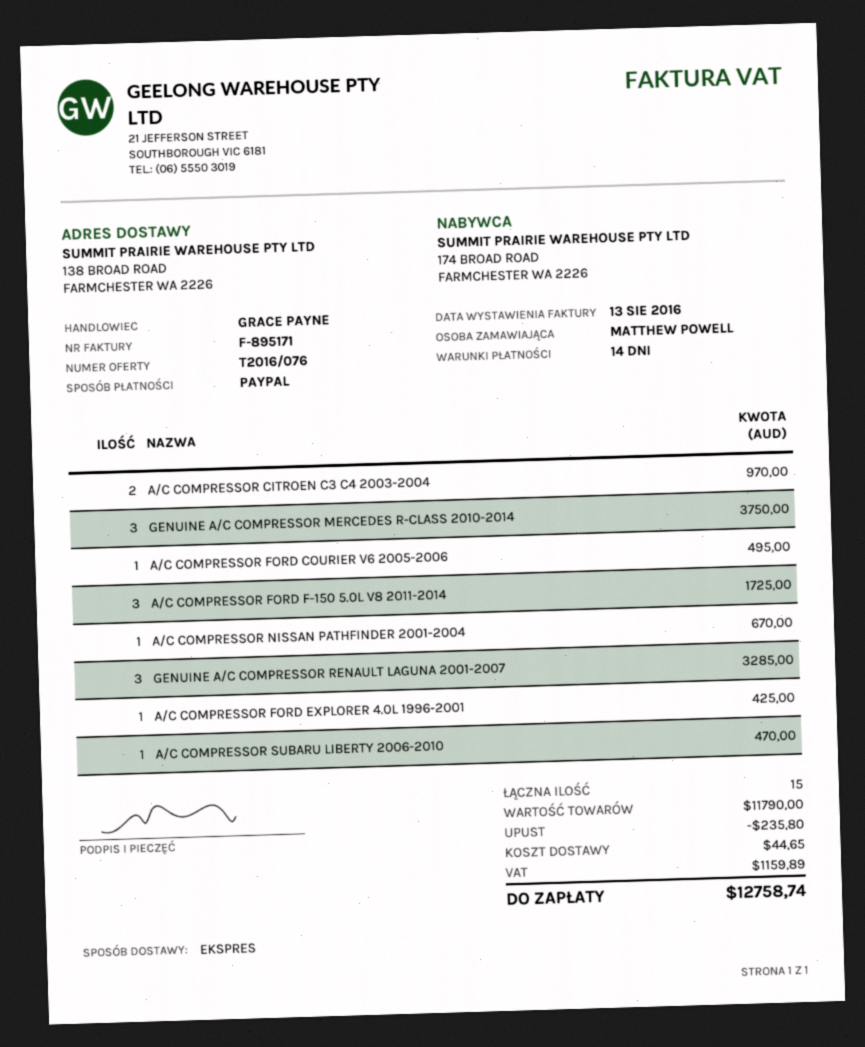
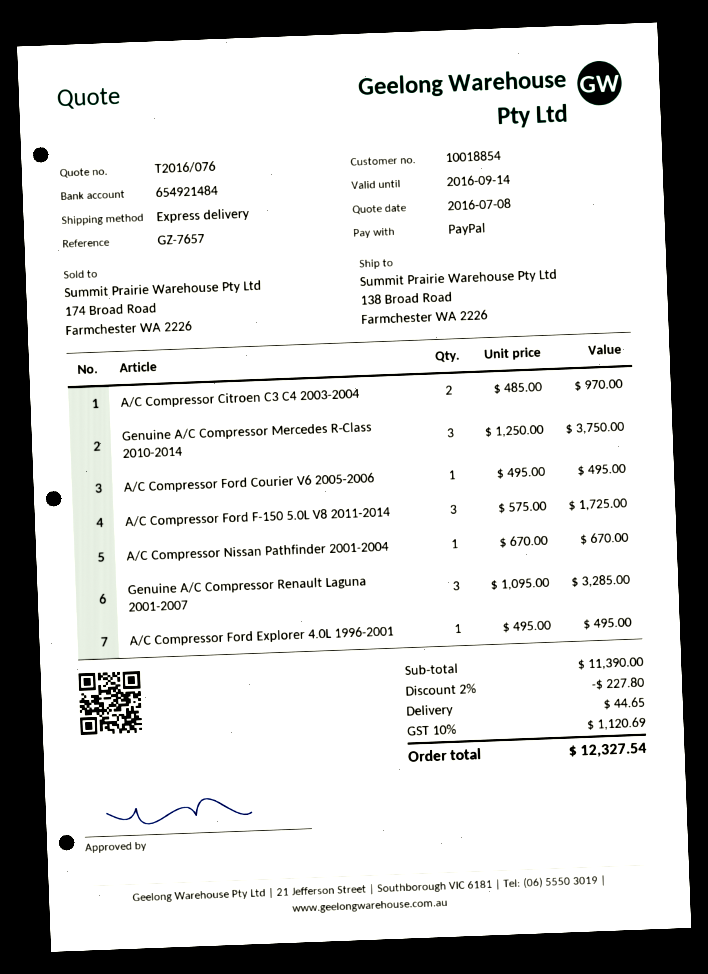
A/C COMPRESSOR FORD EXPLORER 4.0L 1996-2001: 1 for 425.00 -> 1 for 495.00
A/C COMPRESSOR SUBARU LIBERTY 2006-2010: 1 for 470.00 -> none
subtotal: 11790.00 -> 11390.00
discount: 235.80 -> 227.80
tax: 1159.89 -> 1120.69
total: 12758.74 -> 12327.54

